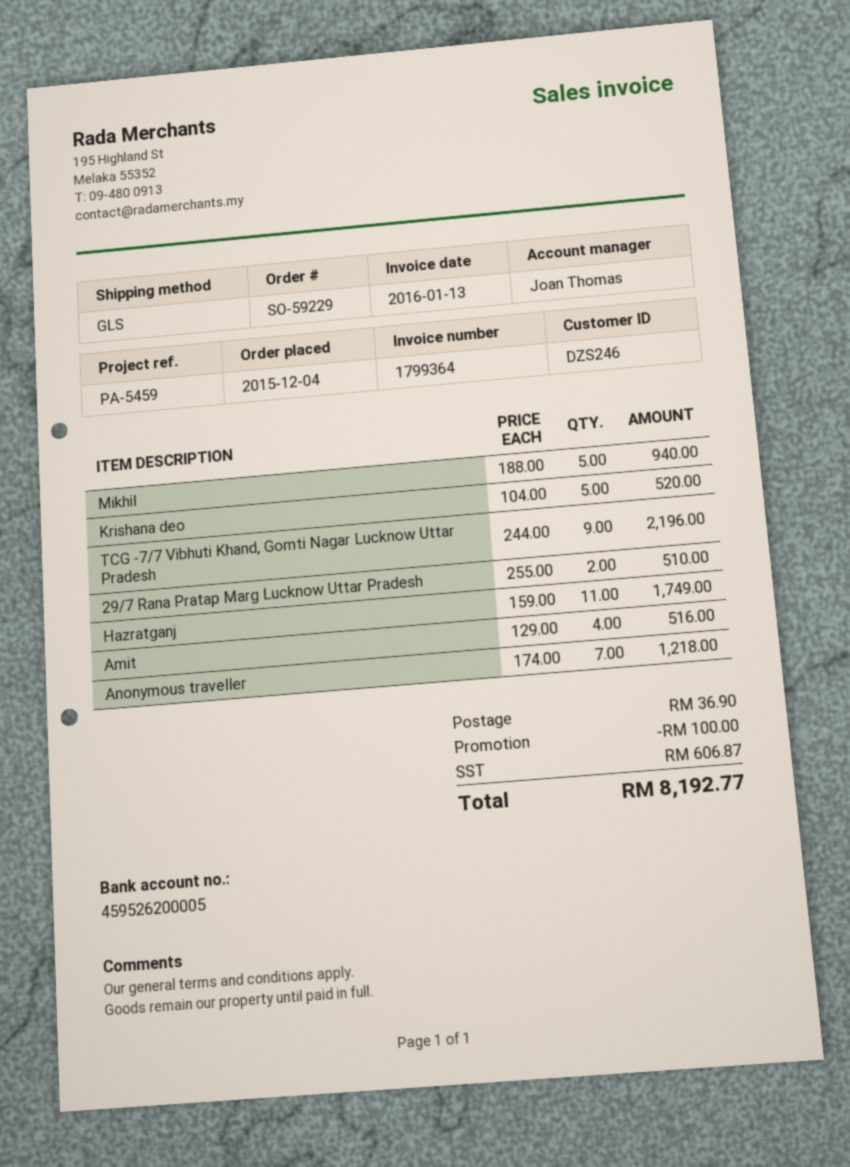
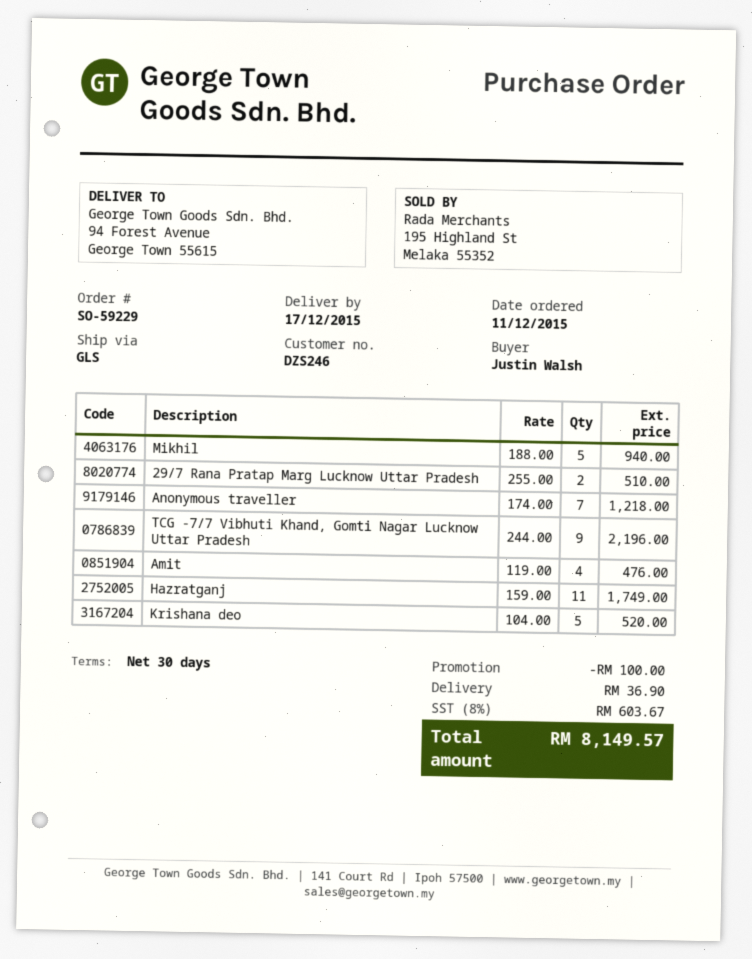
order date: 2015-12-04 -> 2015-12-11
Amit: 4 x 129.00 = 516.00 -> 4 x 119.00 = 476.00
tax: 606.87 -> 603.67
total: 8192.77 -> 8149.57

